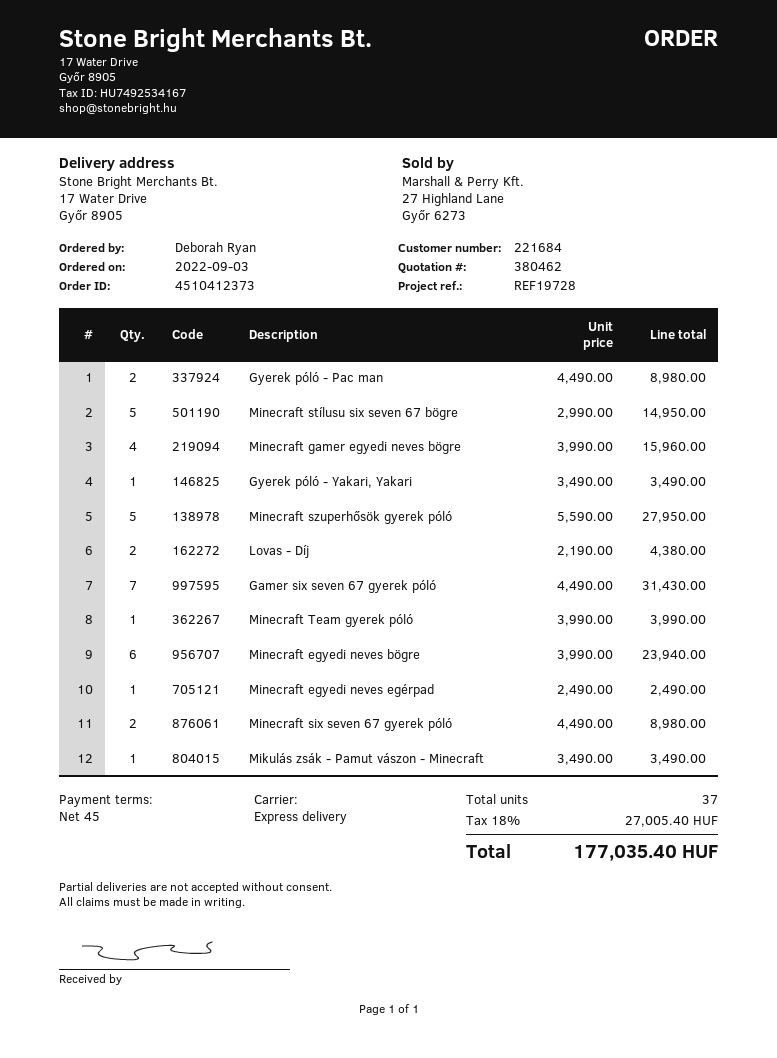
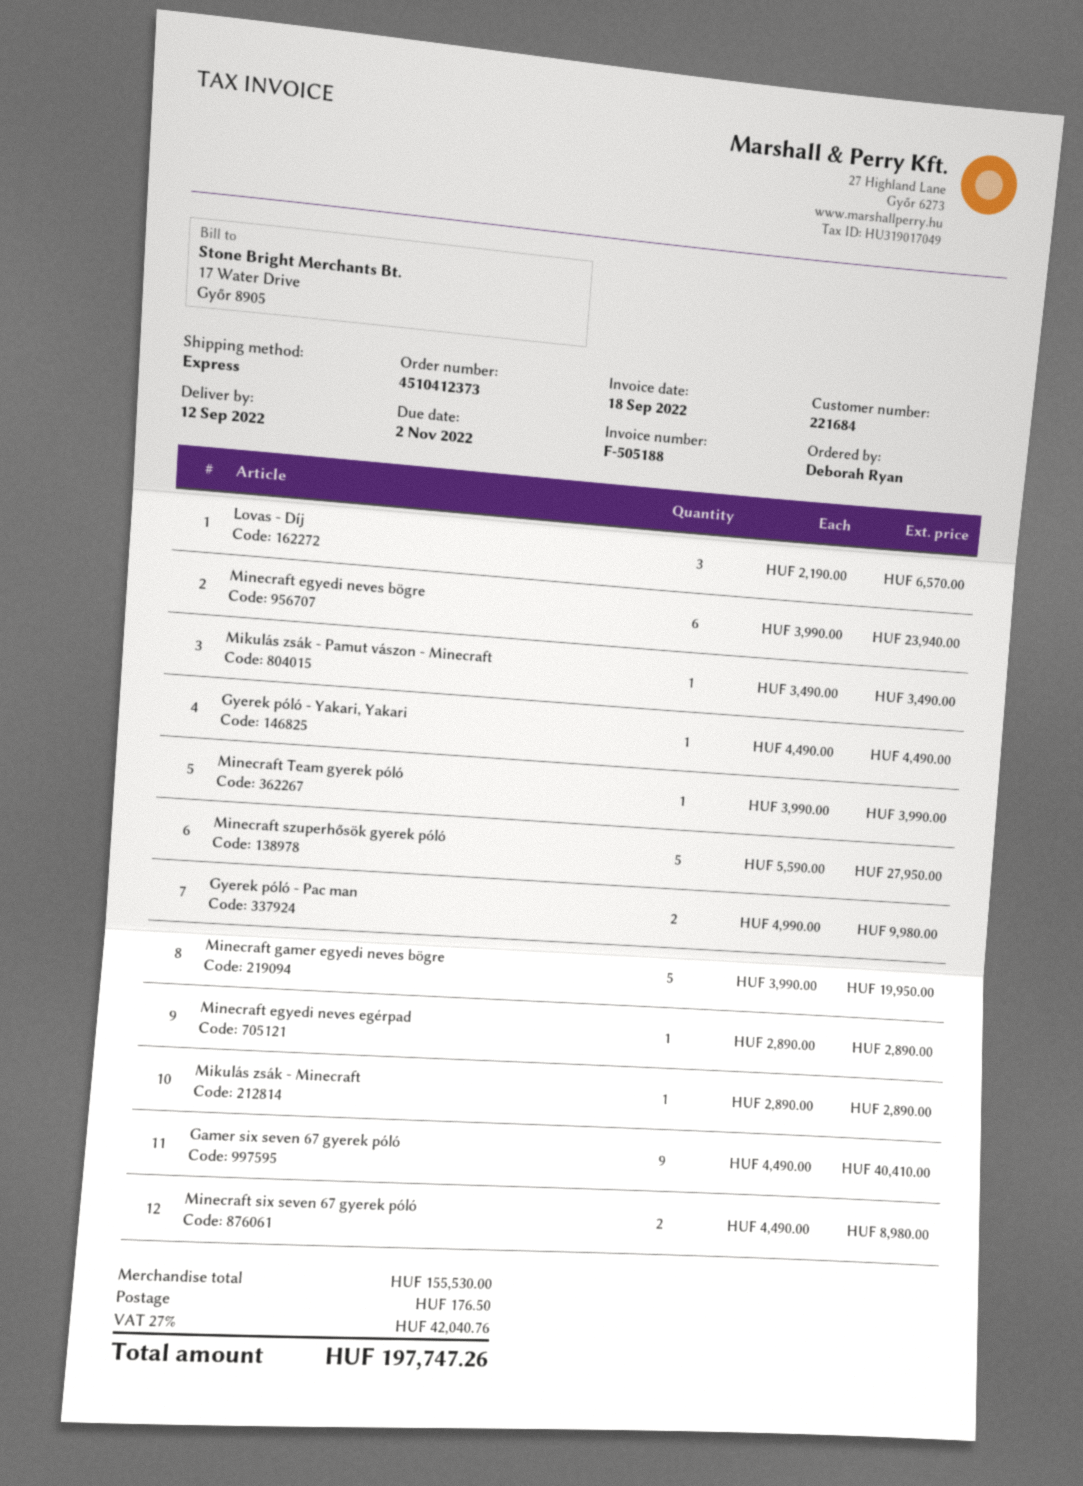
Gyerek póló - Pac man: 2 x 4490.00 = 8980.00 -> 2 x 4990.00 = 9980.00
Minecraft stílusu six seven 67 bögre: 5 x 2990.00 = 14950.00 -> none
Minecraft gamer egyedi neves bögre: 4 x 3990.00 = 15960.00 -> 5 x 3990.00 = 19950.00
Gyerek póló - Yakari, Yakari: 1 x 3490.00 = 3490.00 -> 1 x 4490.00 = 4490.00
Lovas - Díj: 2 x 2190.00 = 4380.00 -> 3 x 2190.00 = 6570.00
Gamer six seven 67 gyerek póló: 7 x 4490.00 = 31430.00 -> 9 x 4490.00 = 40410.00
Minecraft egyedi neves egérpad: 1 x 2490.00 = 2490.00 -> 1 x 2890.00 = 2890.00
Mikulás zsák - Minecraft: none -> 1 x 2890.00 = 2890.00
shipping: none -> 176.50
tax: 18% = 27005.40 -> 27% = 42040.76
total: 177035.40 -> 197747.26

